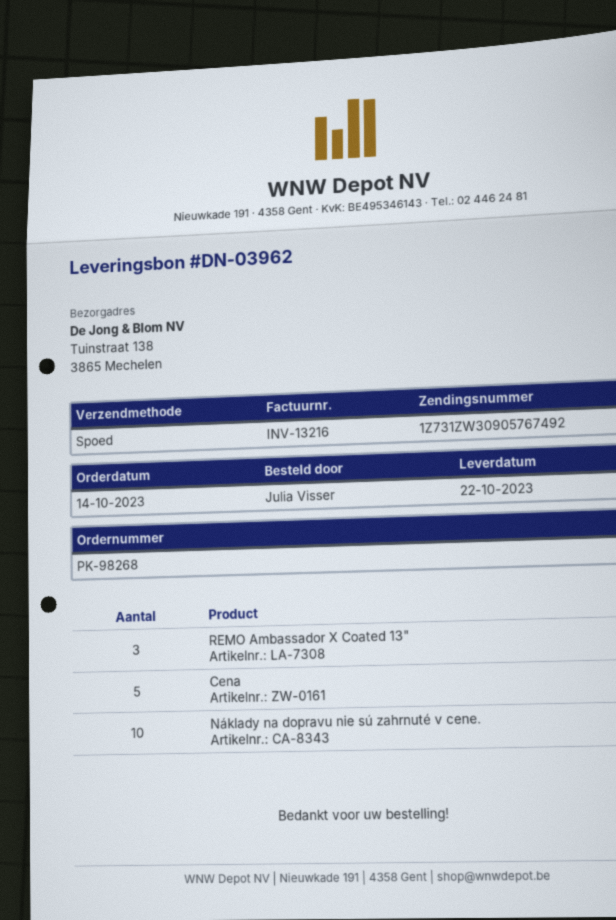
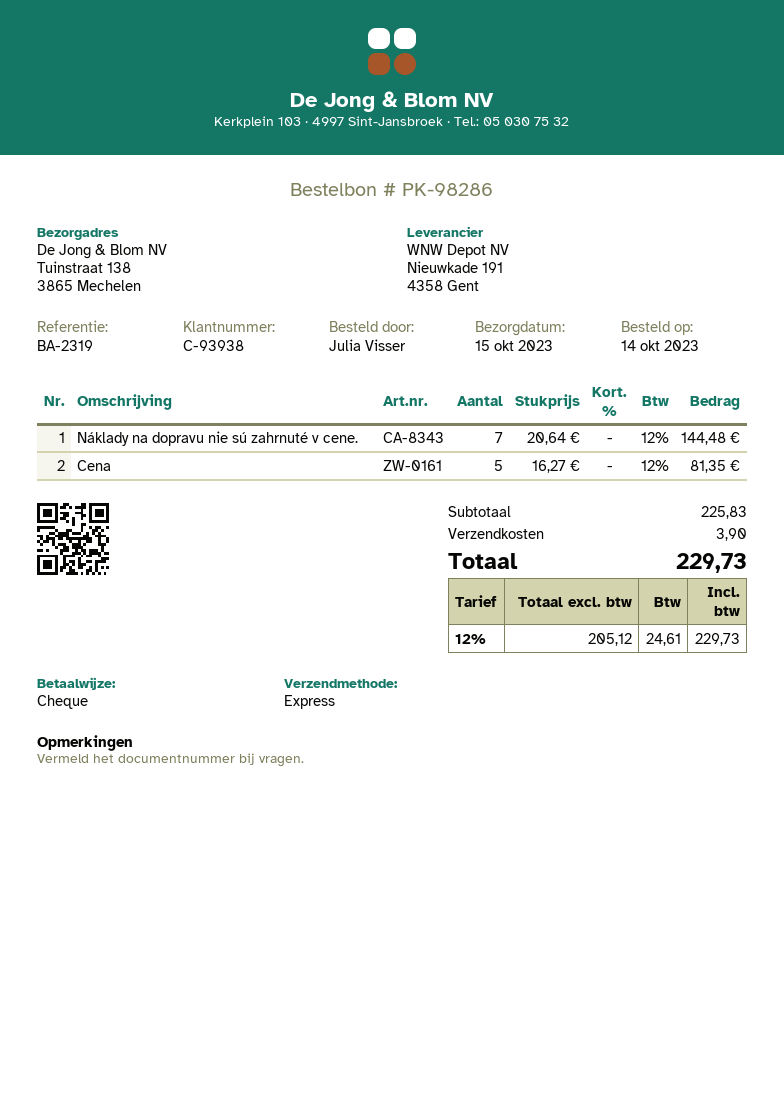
order number: PK-98268 -> PK-98286
delivery date: 2023-10-22 -> 2023-10-15
REMO Ambassador X Coated 13": 3 -> none
Náklady na dopravu nie sú zahrnuté v cene.: 10 -> 7

